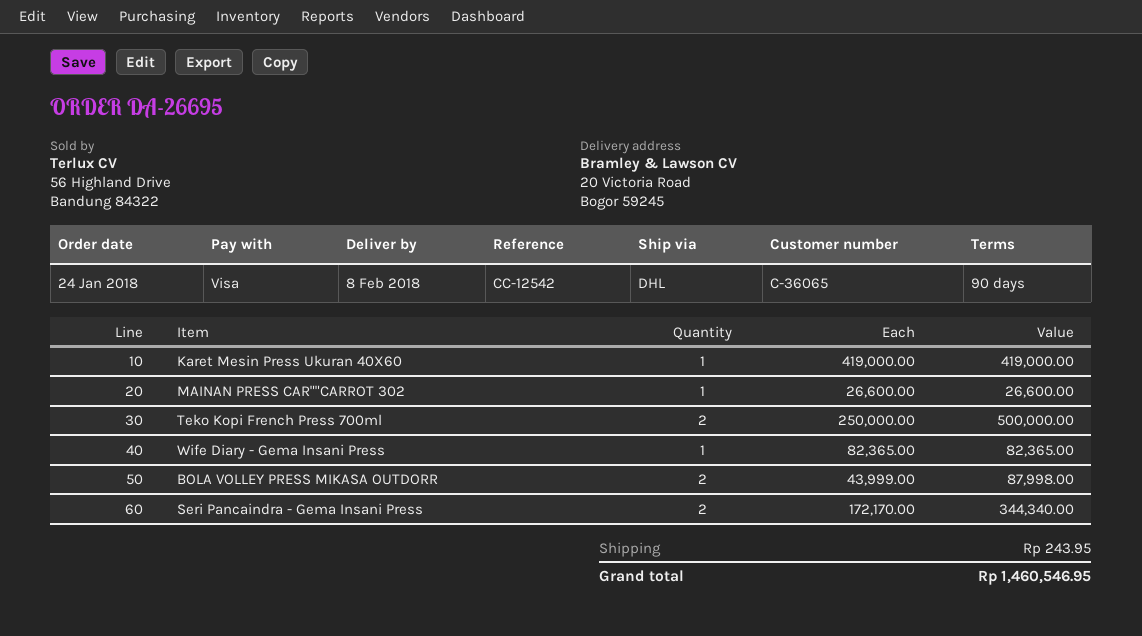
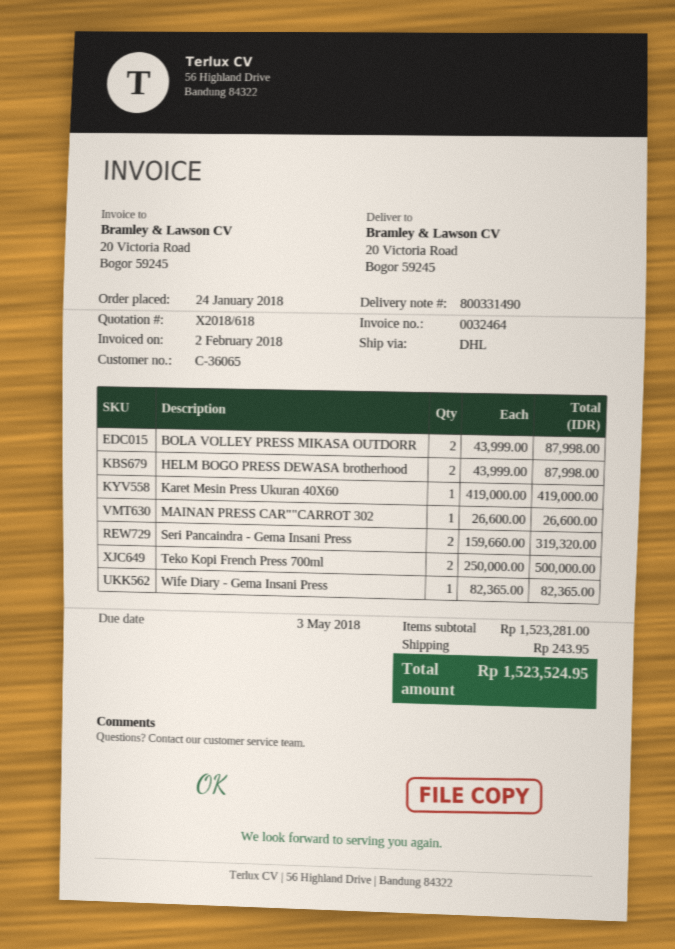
Seri Pancaindra - Gema Insani Press: 2 x 172170.00 = 344340.00 -> 2 x 159660.00 = 319320.00
HELM BOGO PRESS DEWASA brotherhood: none -> 2 x 43999.00 = 87998.00
total: 1460546.95 -> 1523524.95

